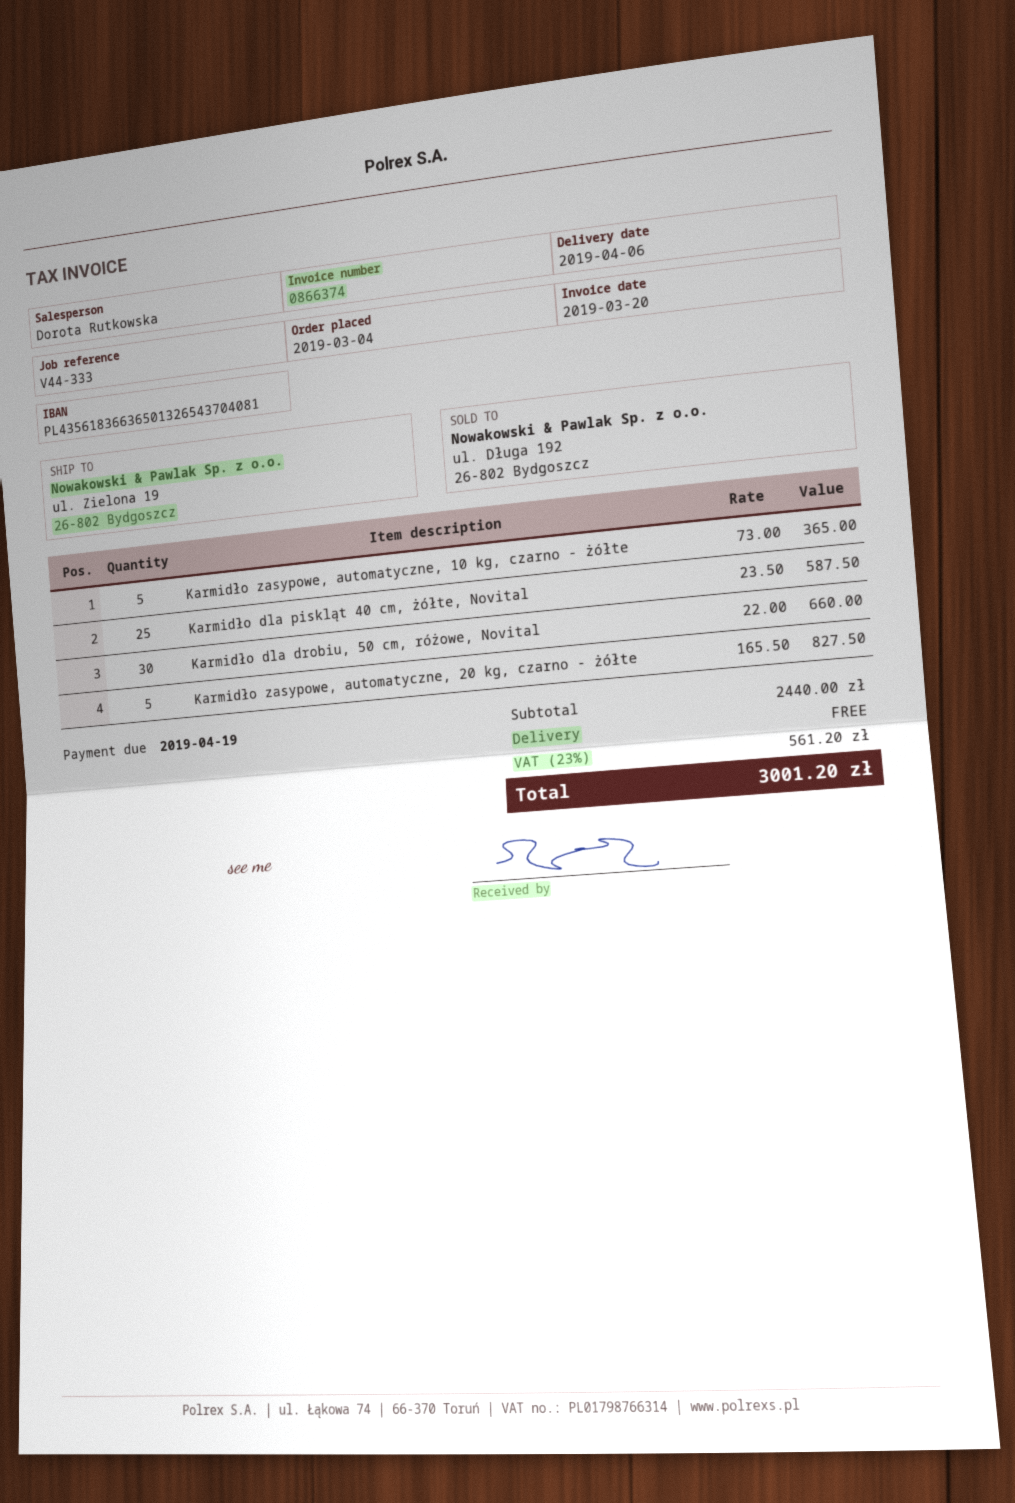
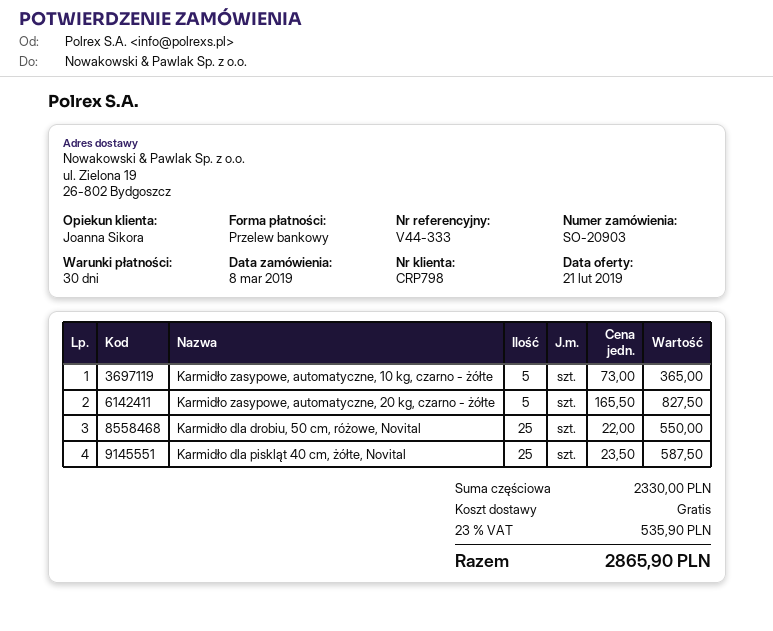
order date: 2019-03-04 -> 2019-03-08
sales rep: Dorota Rutkowska -> Joanna Sikora
Karmidło dla drobiu, 50 cm, różowe, Novital: 30 x 22.00 = 660.00 -> 25 x 22.00 = 550.00
subtotal: 2440.00 -> 2330.00
tax: 23% = 561.20 -> 23% = 535.90
total: 3001.20 -> 2865.90

